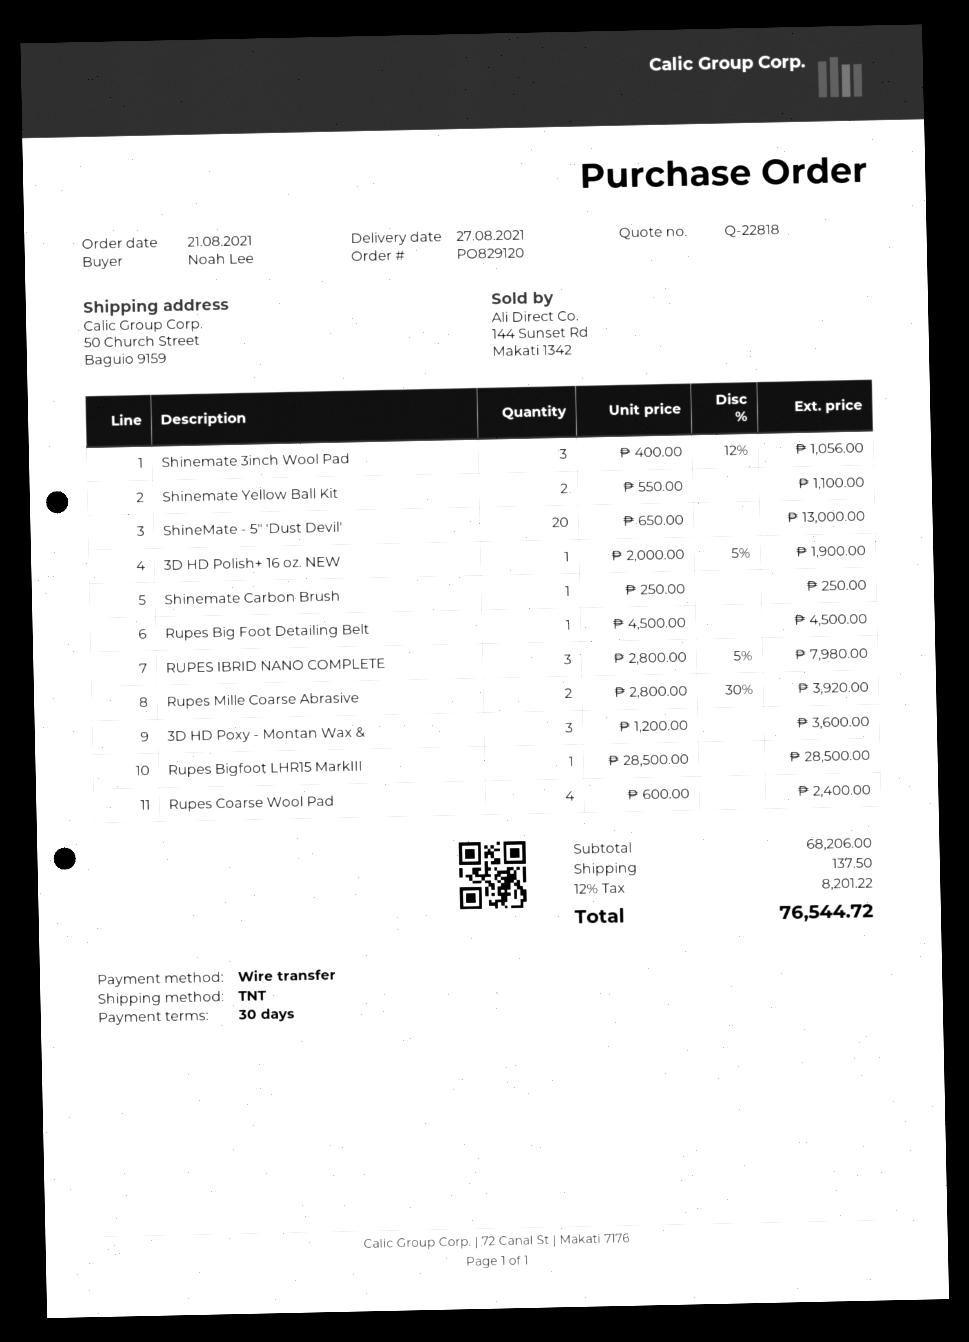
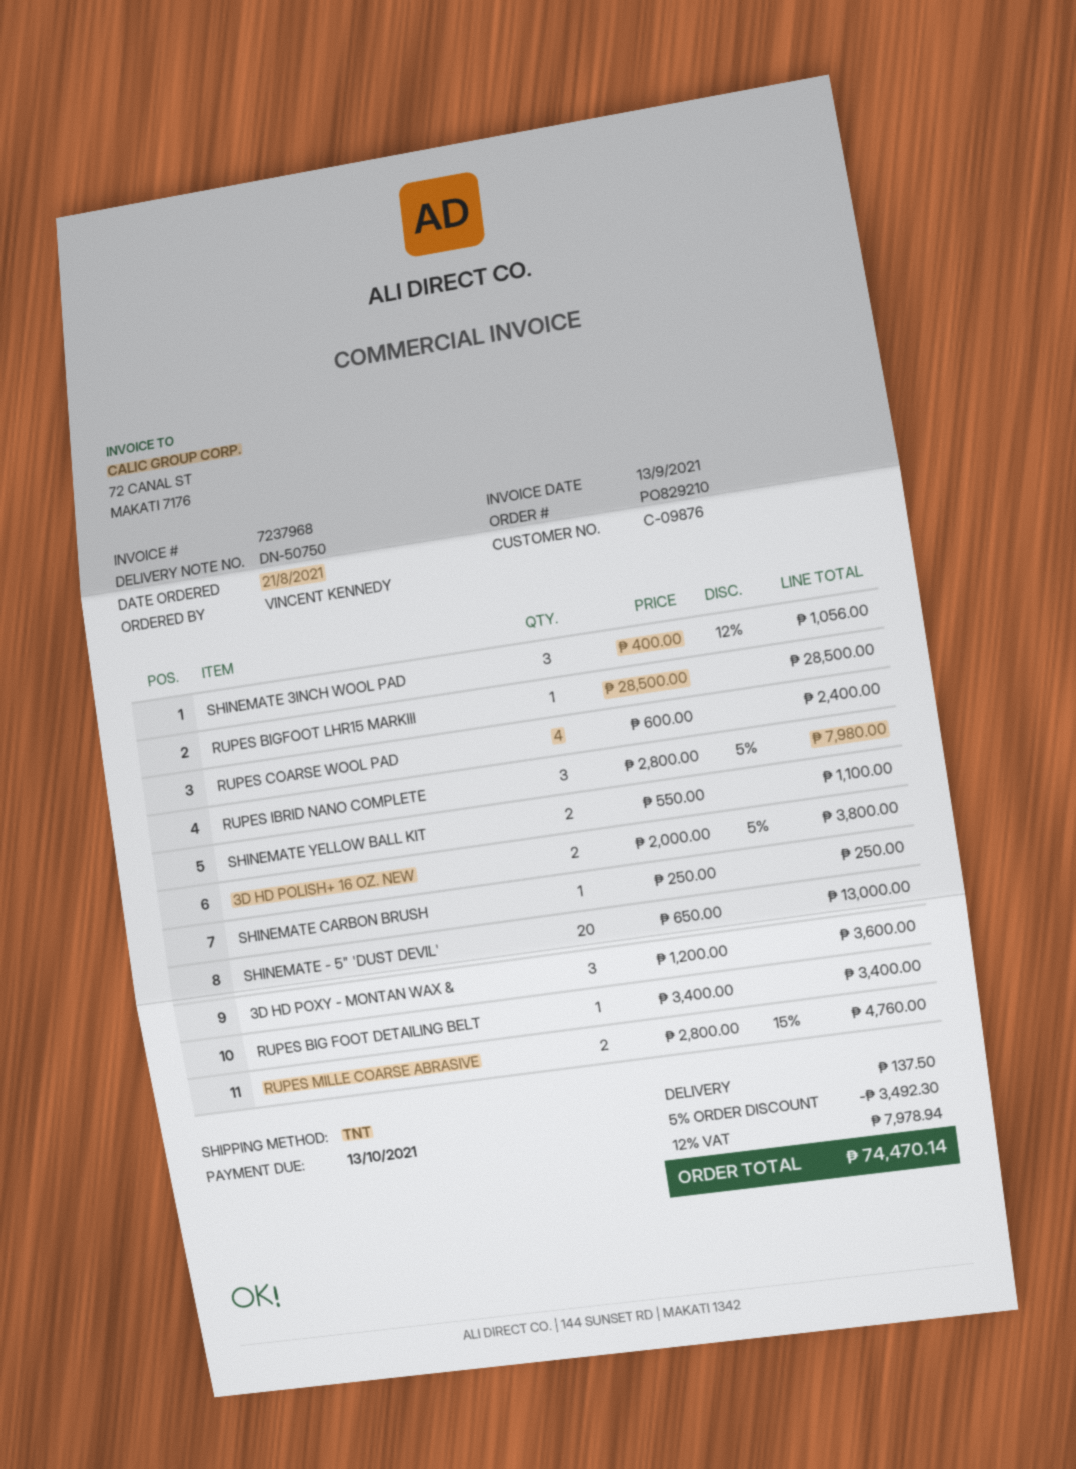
order number: PO829120 -> PO829210
ordered by: Noah Lee -> VINCENT KENNEDY
3D HD Polish+ 16 oz. NEW: 1 x 2000.00 - 5% = 1900.00 -> 2 x 2000.00 - 5% = 3800.00
Rupes Big Foot Detailing Belt: 1 x 4500.00 = 4500.00 -> 1 x 3400.00 = 3400.00
Rupes Mille Coarse Abrasive: 2 x 2800.00 - 30% = 3920.00 -> 2 x 2800.00 - 15% = 4760.00
discount: none -> 5% = 3492.30
tax: 12% = 8201.22 -> 12% = 7978.94
total: 76544.72 -> 74470.14

